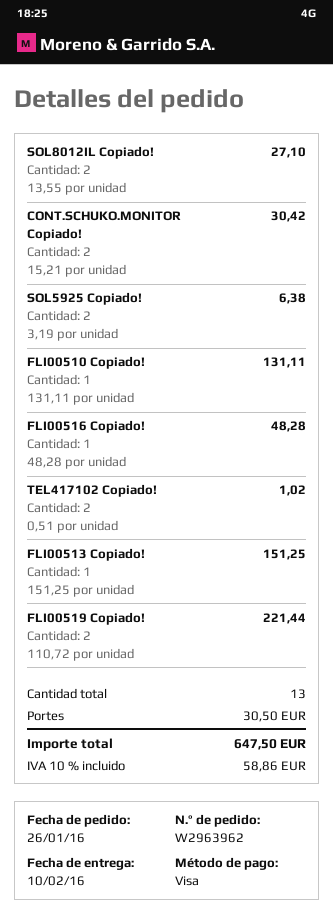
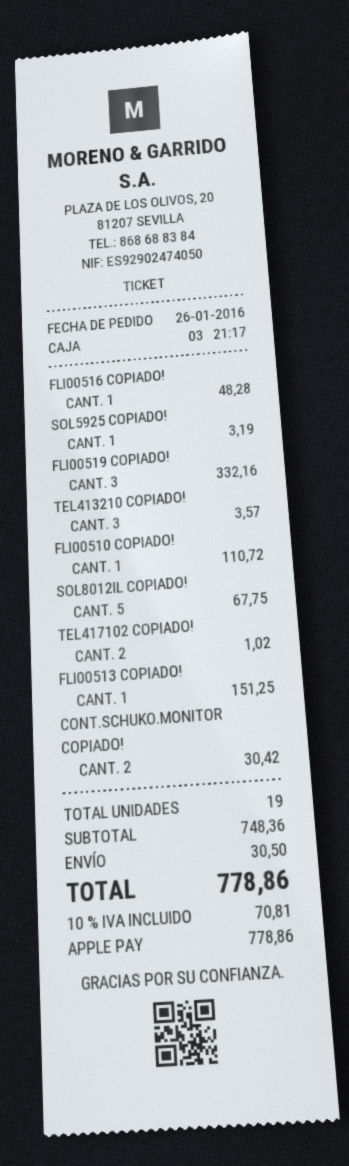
payment method: Visa -> Apple Pay
SOL8012IL Copiado!: 2 for 27.10 -> 5 for 67.75
SOL5925 Copiado!: 2 for 6.38 -> 1 for 3.19
FLI00510 Copiado!: 1 for 131.11 -> 1 for 110.72
FLI00519 Copiado!: 2 for 221.44 -> 3 for 332.16
TEL413210 COPIADO!: none -> 3 for 3.57
total quantity: 13 -> 19
tax: 10% = 58.86 -> 10% = 70.81
total: 647.50 -> 778.86

